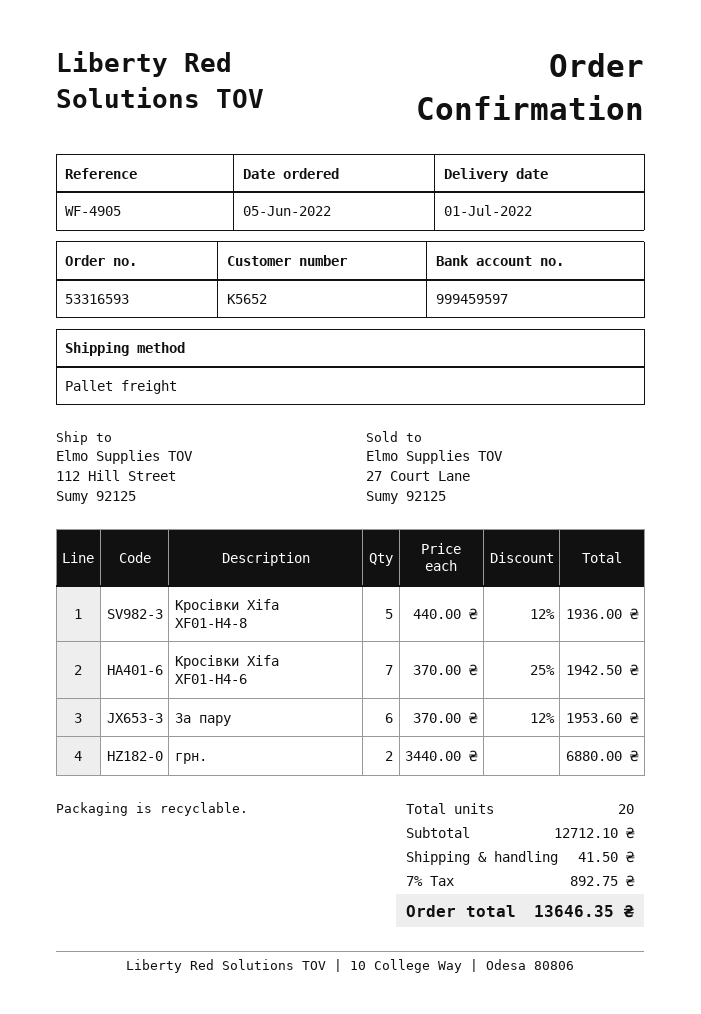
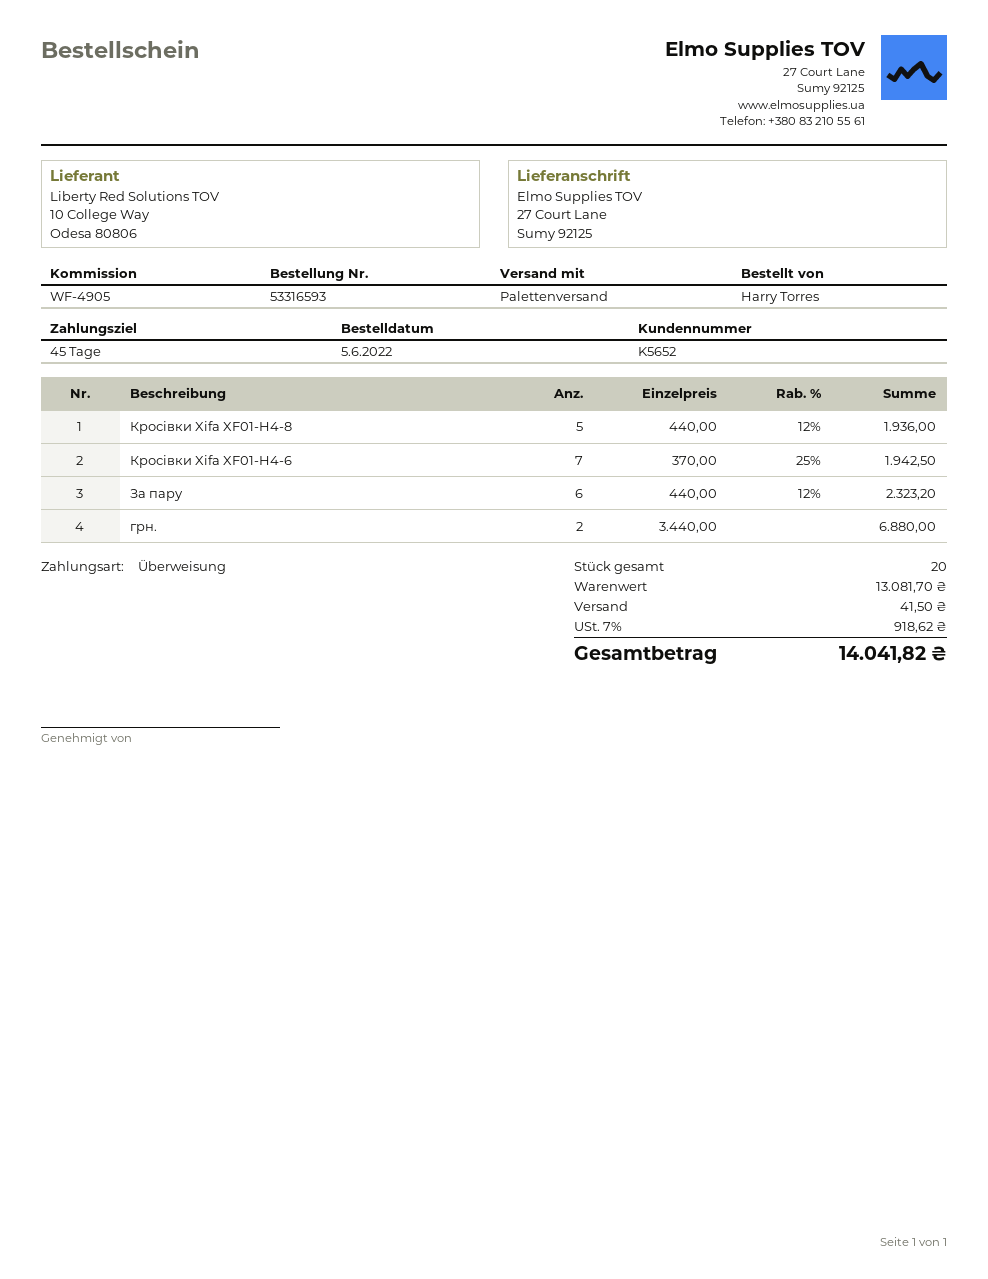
ship to: 112 Hill Street, Sumy 92125 -> 27 Court Lane, Sumy 92125
За пару: 6 x 370.00 - 12% = 1953.60 -> 6 x 440.00 - 12% = 2323.20
subtotal: 12712.10 -> 13081.70
tax: 7% = 892.75 -> 7% = 918.62
total: 13646.35 -> 14041.82

